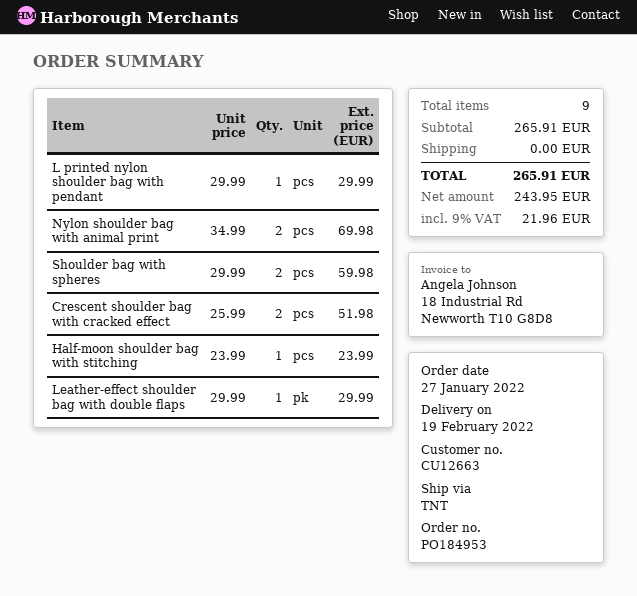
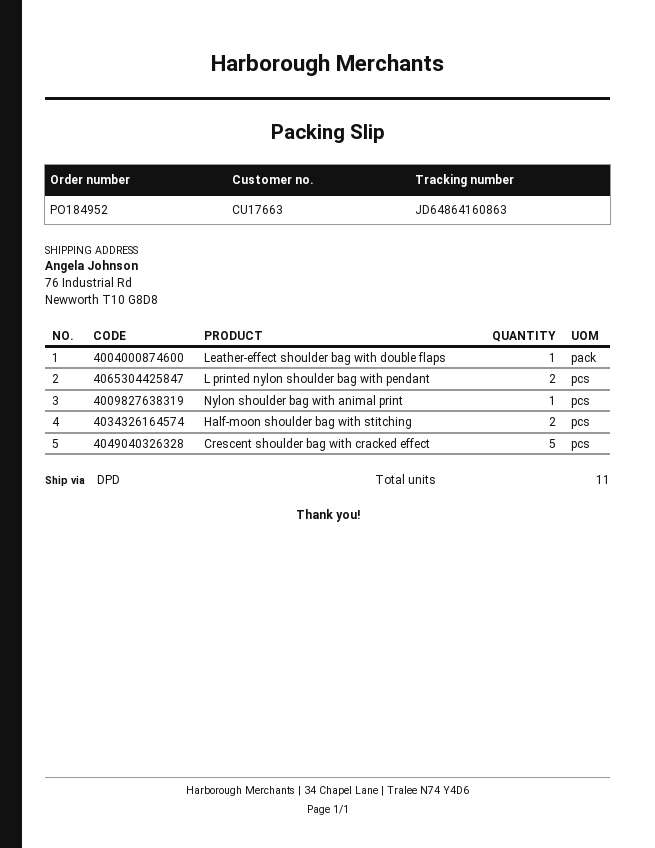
order number: PO184953 -> PO184952
customer number: CU12663 -> CU17663
shipping method: TNT -> DPD
L printed nylon shoulder bag with pendant: 1 -> 2
Nylon shoulder bag with animal print: 2 -> 1
Shoulder bag with spheres: 2 -> none
Crescent shoulder bag with cracked effect: 2 -> 5
Half-moon shoulder bag with stitching: 1 -> 2
total quantity: 9 -> 11

